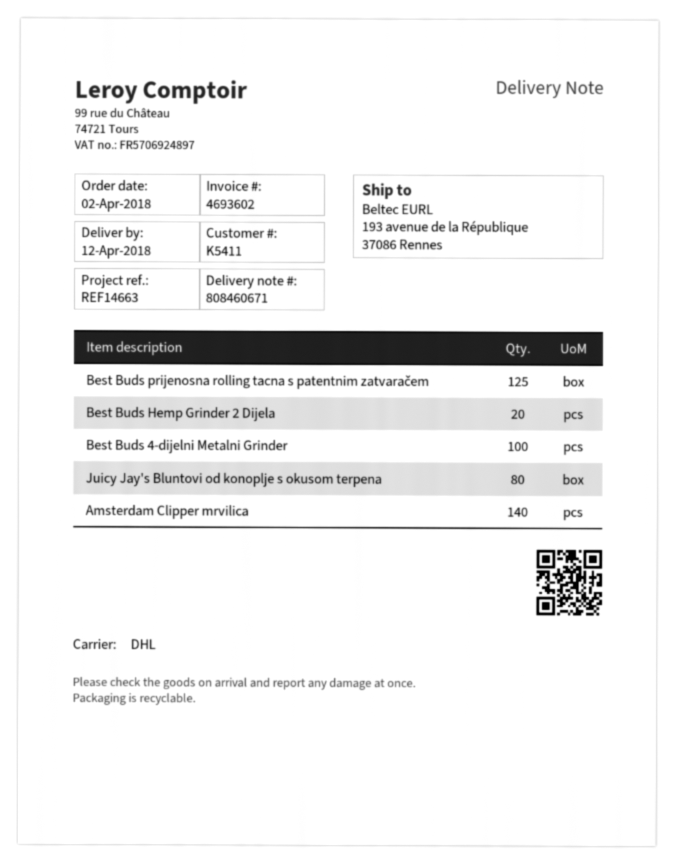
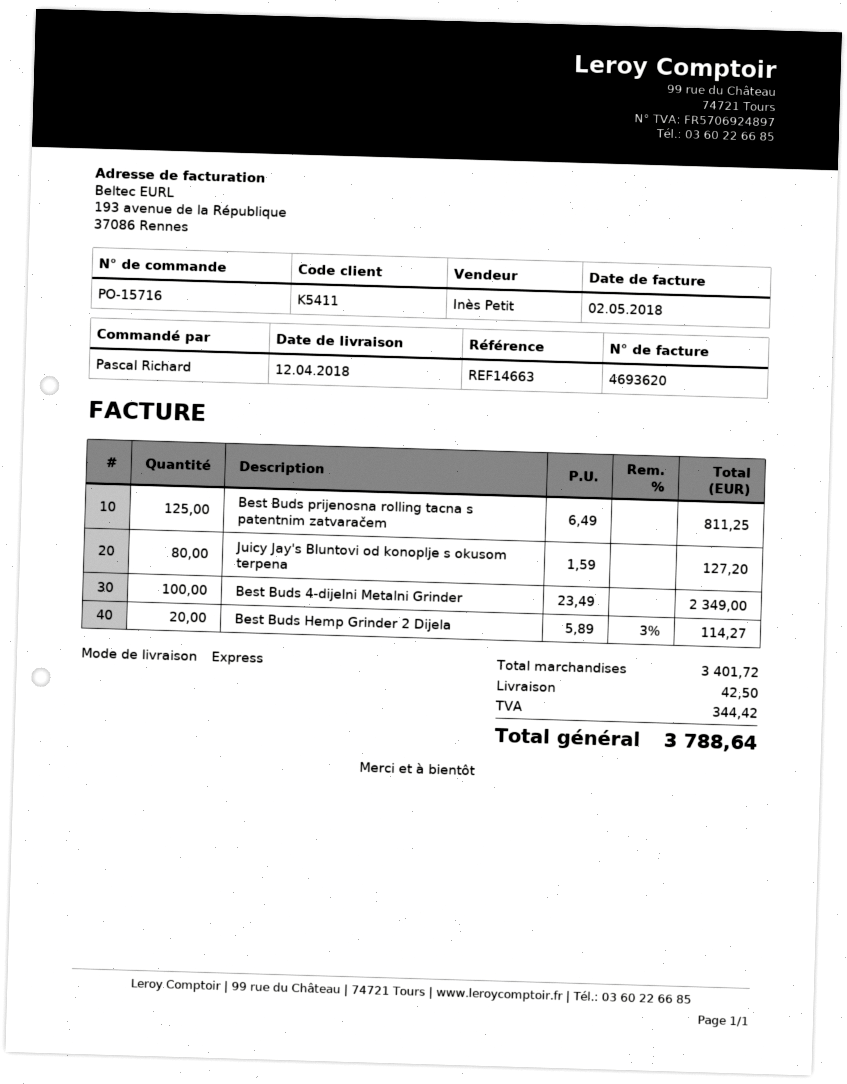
invoice number: 4693602 -> 4693620
shipping method: DHL -> express
Amsterdam Clipper mrvilica: 140 -> none

